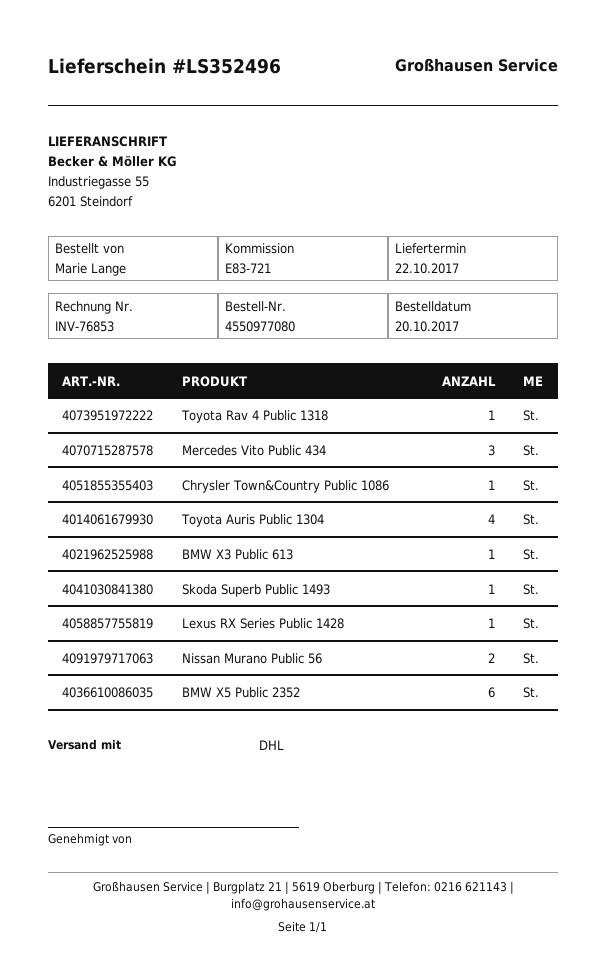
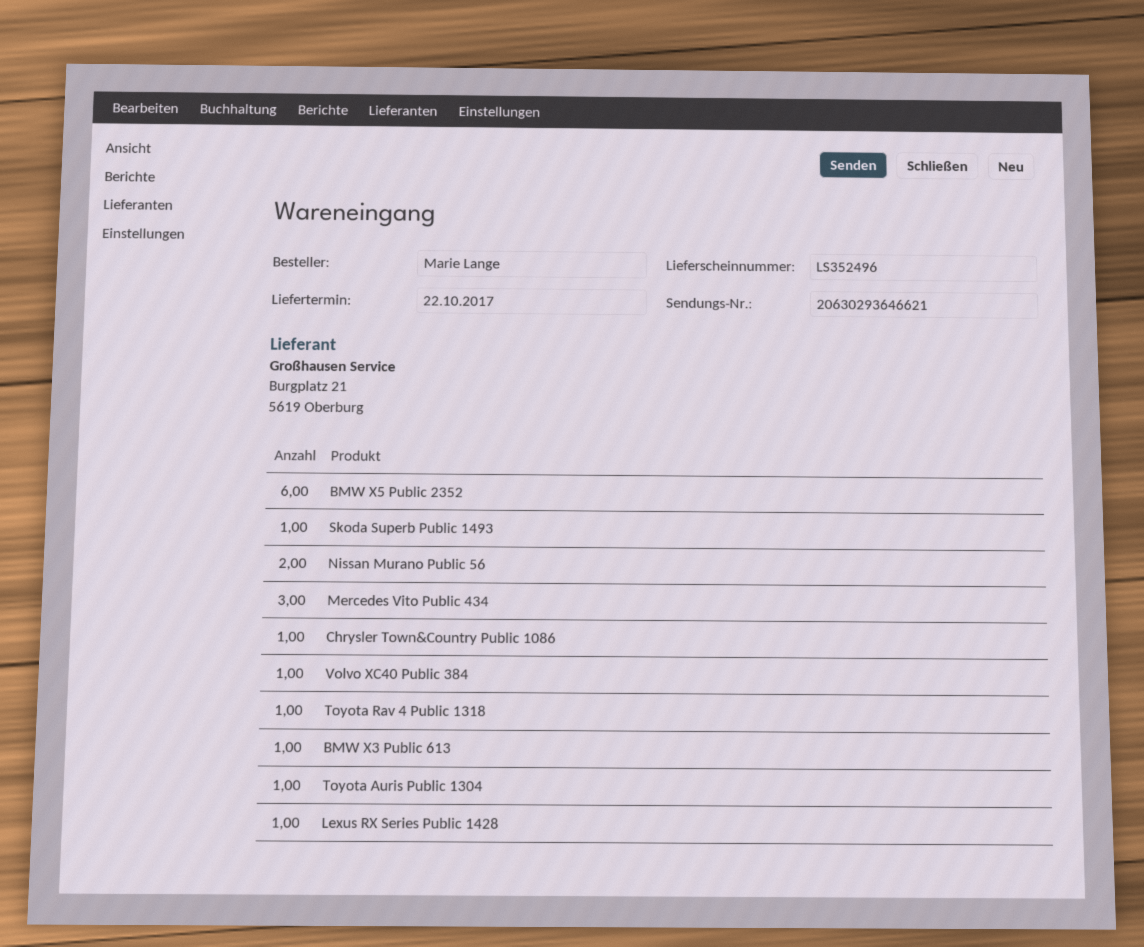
Toyota Auris Public 1304: 4 -> 1
Volvo XC40 Public 384: none -> 1

